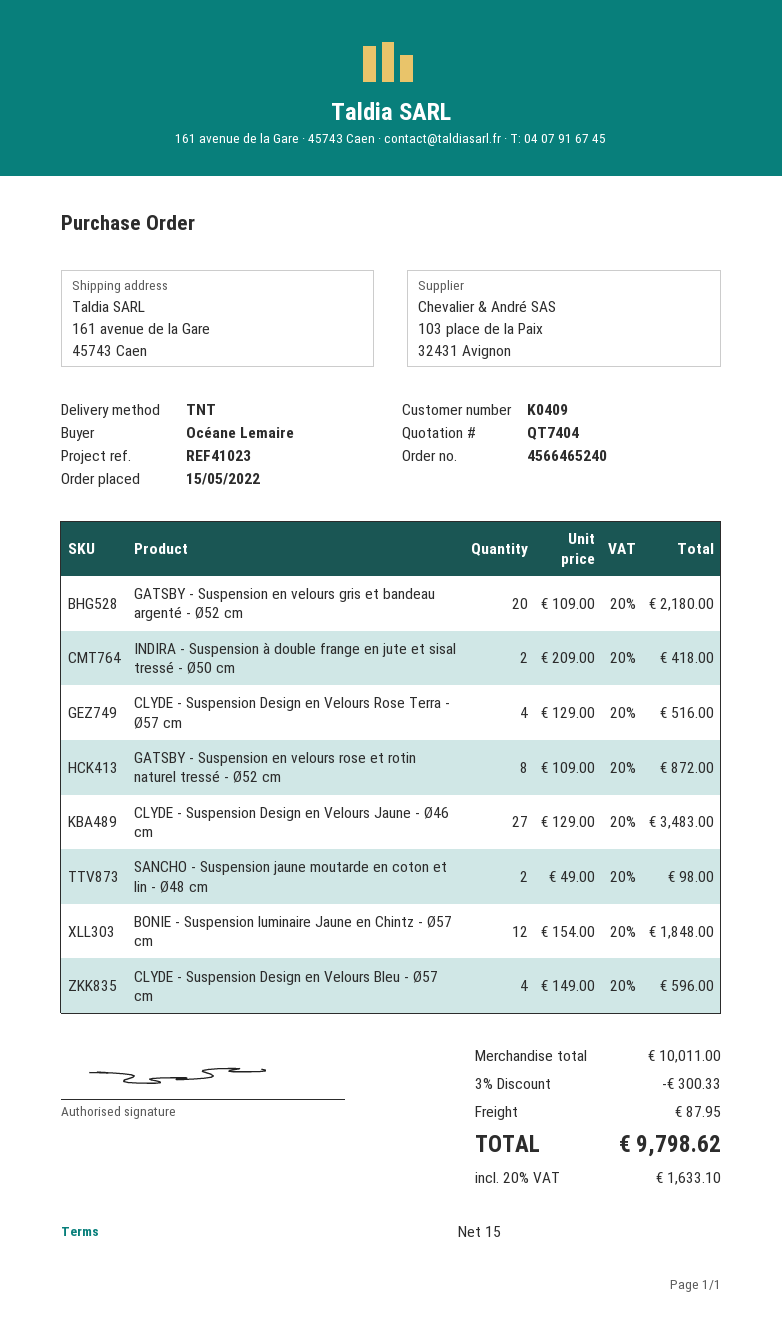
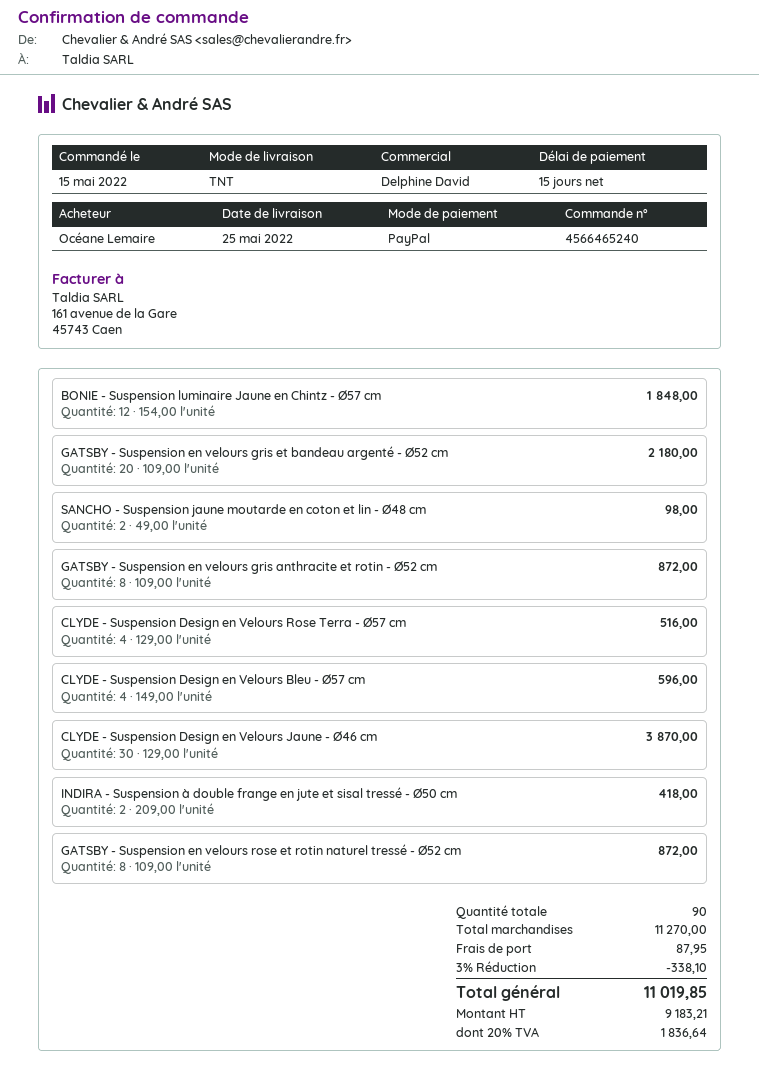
CLYDE - Suspension Design en Velours Jaune - Ø46 cm: 27 x 129.00 = 3483.00 -> 30 x 129.00 = 3870.00
GATSBY - Suspension en velours gris anthracite et rotin - Ø52 cm: none -> 8 x 109.00 = 872.00
subtotal: 10011.00 -> 11270.00
discount: 3% = 300.33 -> 3% = 338.10
tax: 20% = 1633.10 -> 20% = 1836.64
total: 9798.62 -> 11019.85

